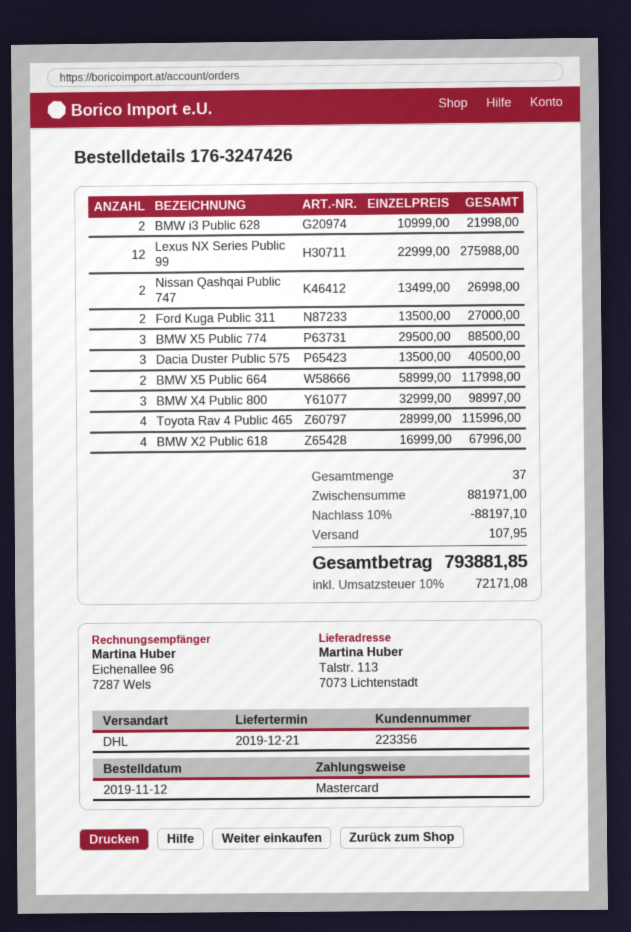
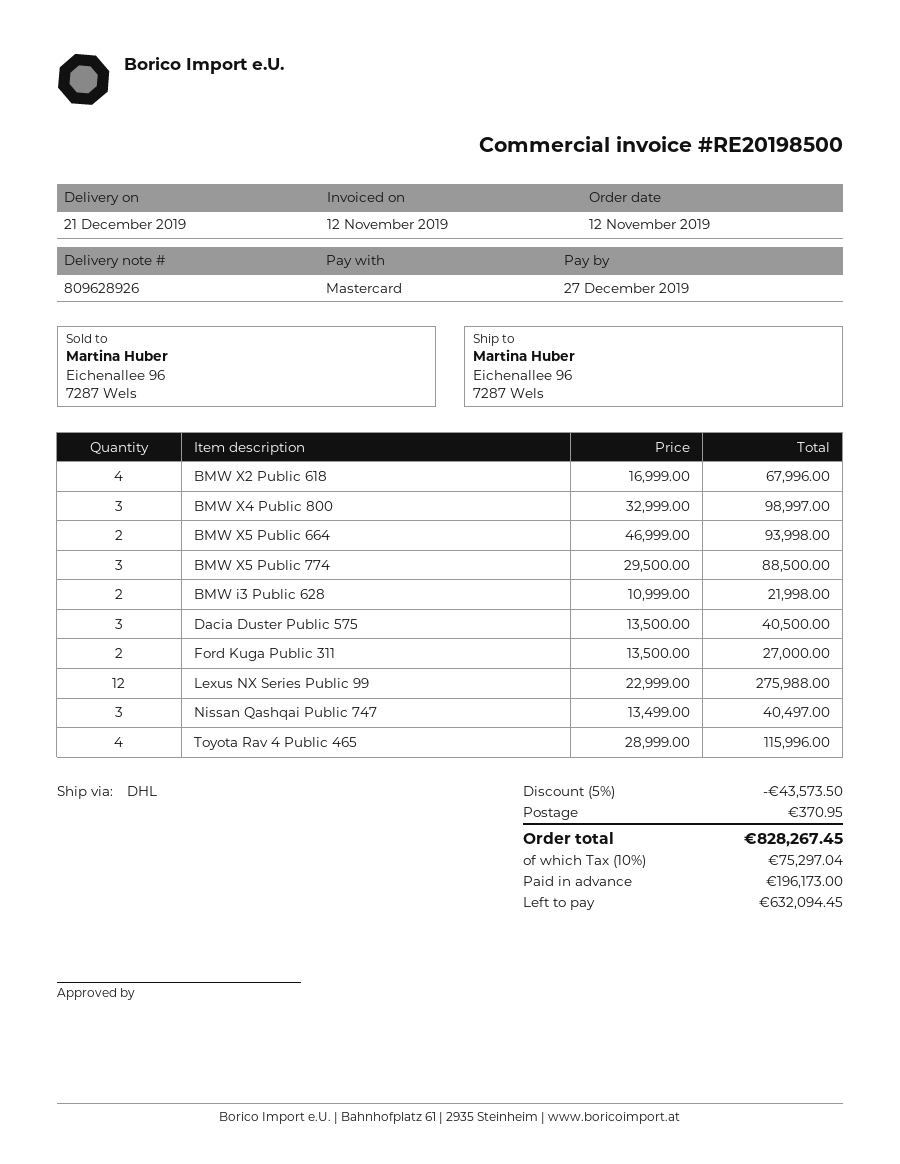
ship to: Talstr. 113, 7073 Lichtenstadt -> Eichenallee 96, 7287 Wels
Nissan Qashqai Public 747: 2 x 13499.00 = 26998.00 -> 3 x 13499.00 = 40497.00
BMW X5 Public 664: 2 x 58999.00 = 117998.00 -> 2 x 46999.00 = 93998.00
discount: 10% = 88197.10 -> 5% = 43573.50
shipping: 107.95 -> 370.95
tax: 10% = 72171.08 -> 10% = 75297.04
total: 793881.85 -> 828267.45

